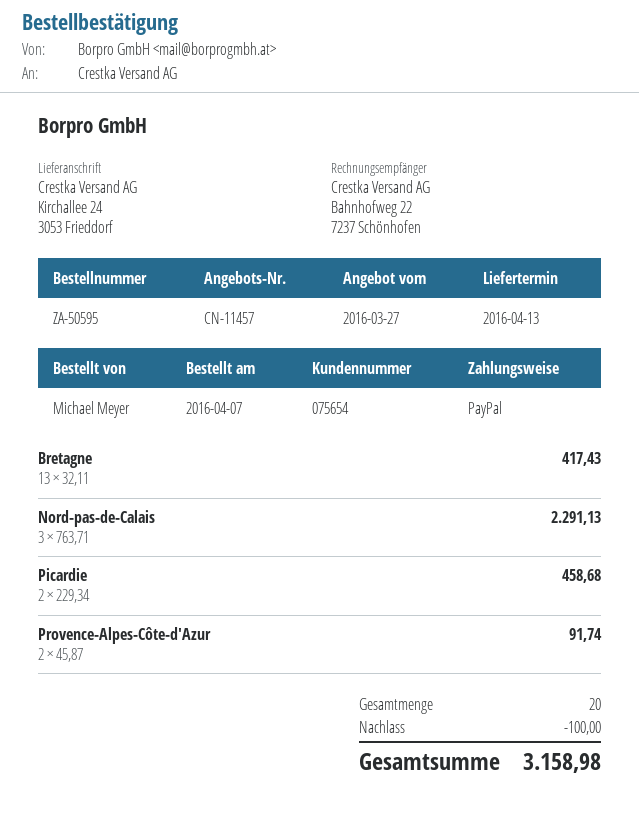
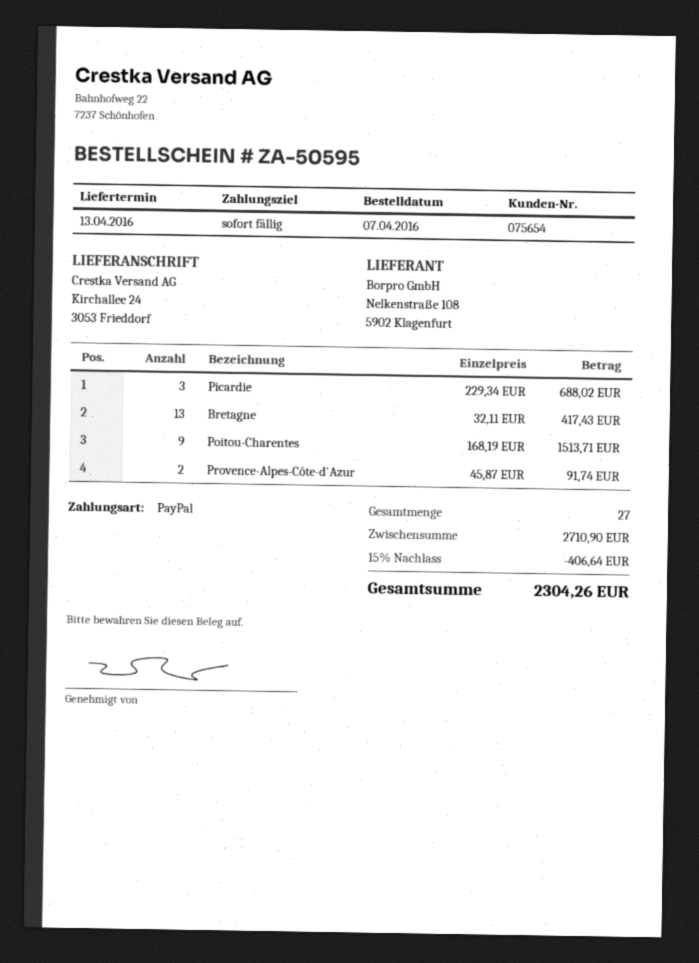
Nord-pas-de-Calais: 3 x 763.71 = 2291.13 -> none
Picardie: 2 x 229.34 = 458.68 -> 3 x 229.34 = 688.02
Poitou-Charentes: none -> 9 x 168.19 = 1513.71
total quantity: 20 -> 27
discount: 100.00 -> 406.64
total: 3158.98 -> 2304.26

